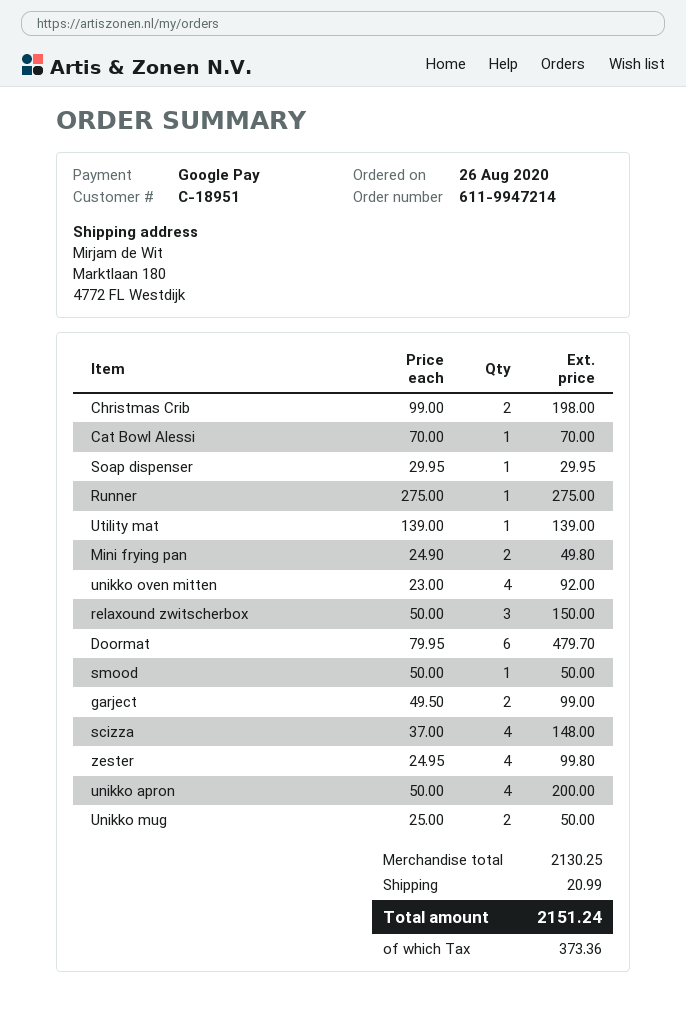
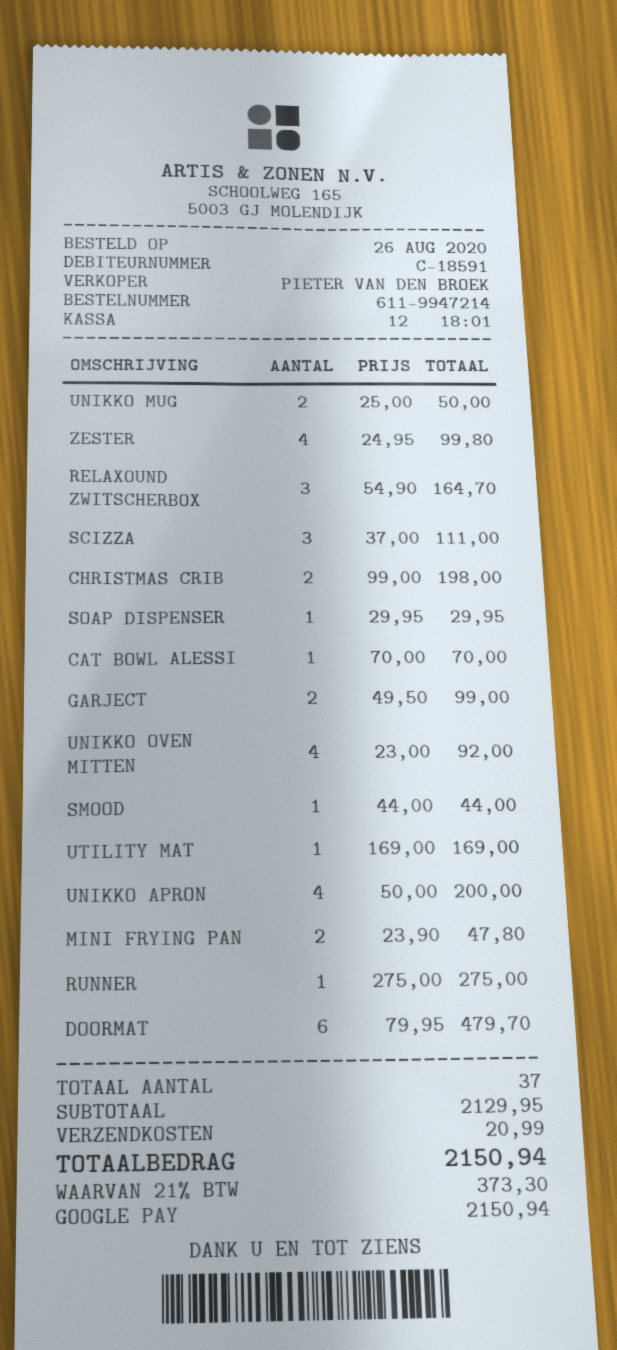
customer number: C-18951 -> C-18591
Utility mat: 1 x 139.00 = 139.00 -> 1 x 169.00 = 169.00
Mini frying pan: 2 x 24.90 = 49.80 -> 2 x 23.90 = 47.80
relaxound zwitscherbox: 3 x 50.00 = 150.00 -> 3 x 54.90 = 164.70
smood: 1 x 50.00 = 50.00 -> 1 x 44.00 = 44.00
scizza: 4 x 37.00 = 148.00 -> 3 x 37.00 = 111.00
subtotal: 2130.25 -> 2129.95
tax: 373.36 -> 373.30
total: 2151.24 -> 2150.94

